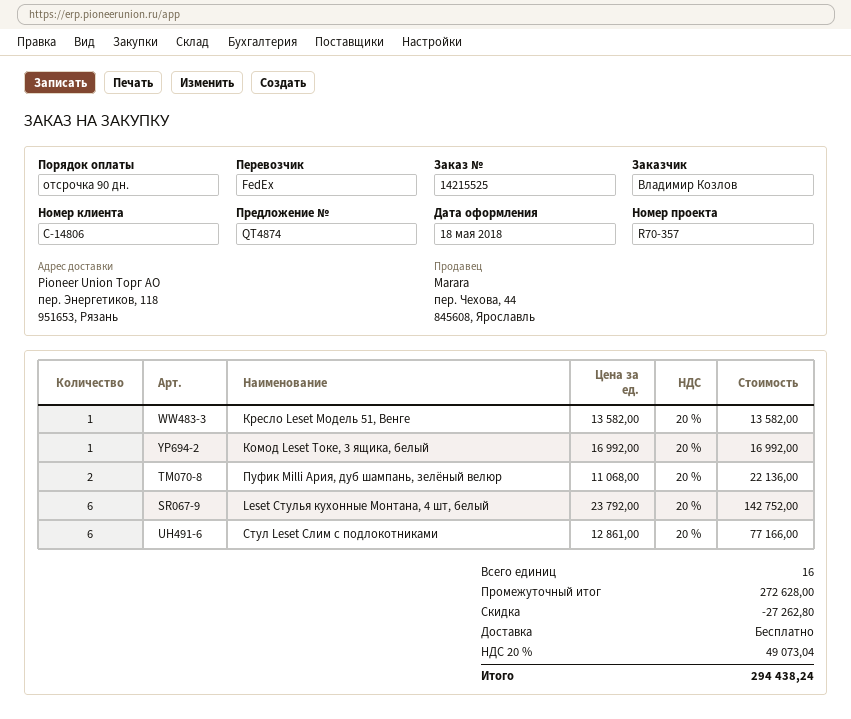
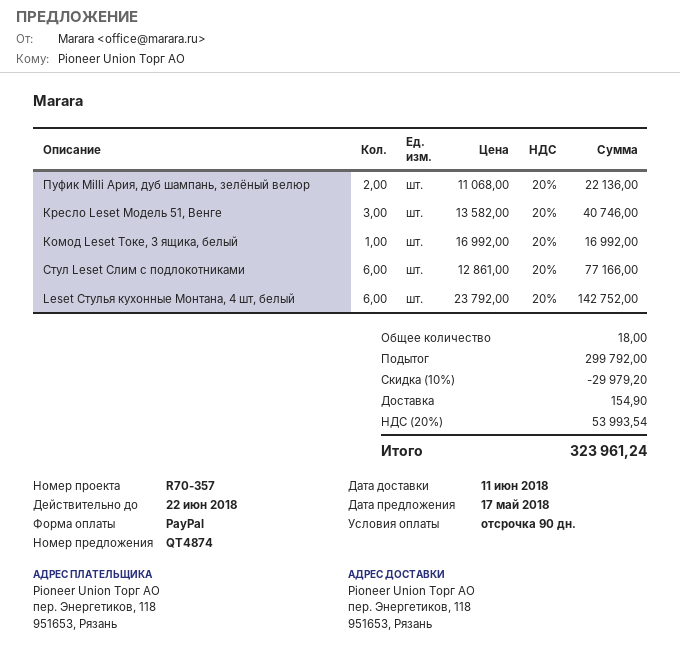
Кресло Leset Модель 51, Венге: 1 x 13582.00 = 13582.00 -> 3 x 13582.00 = 40746.00
total quantity: 16 -> 18
subtotal: 272628.00 -> 299792.00
discount: 27262.80 -> 29979.20
shipping: 0.00 -> 154.90
tax: 20% = 49073.04 -> 20% = 53993.54
total: 294438.24 -> 323961.24

